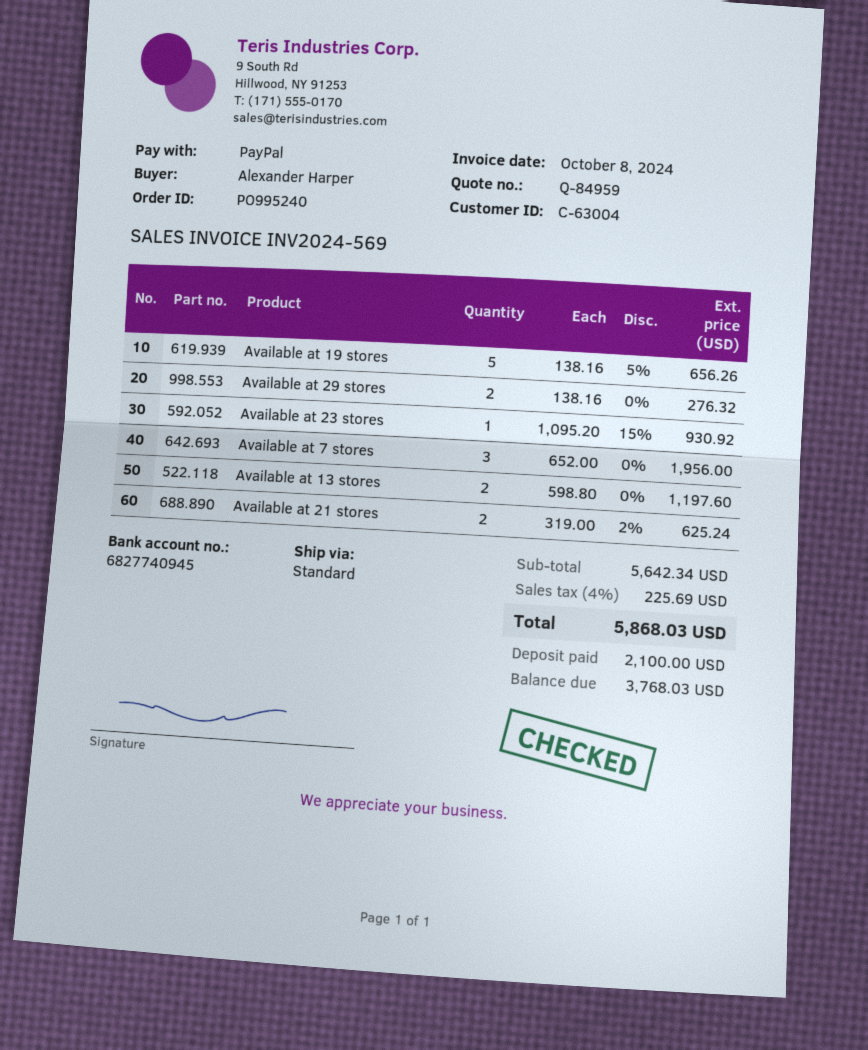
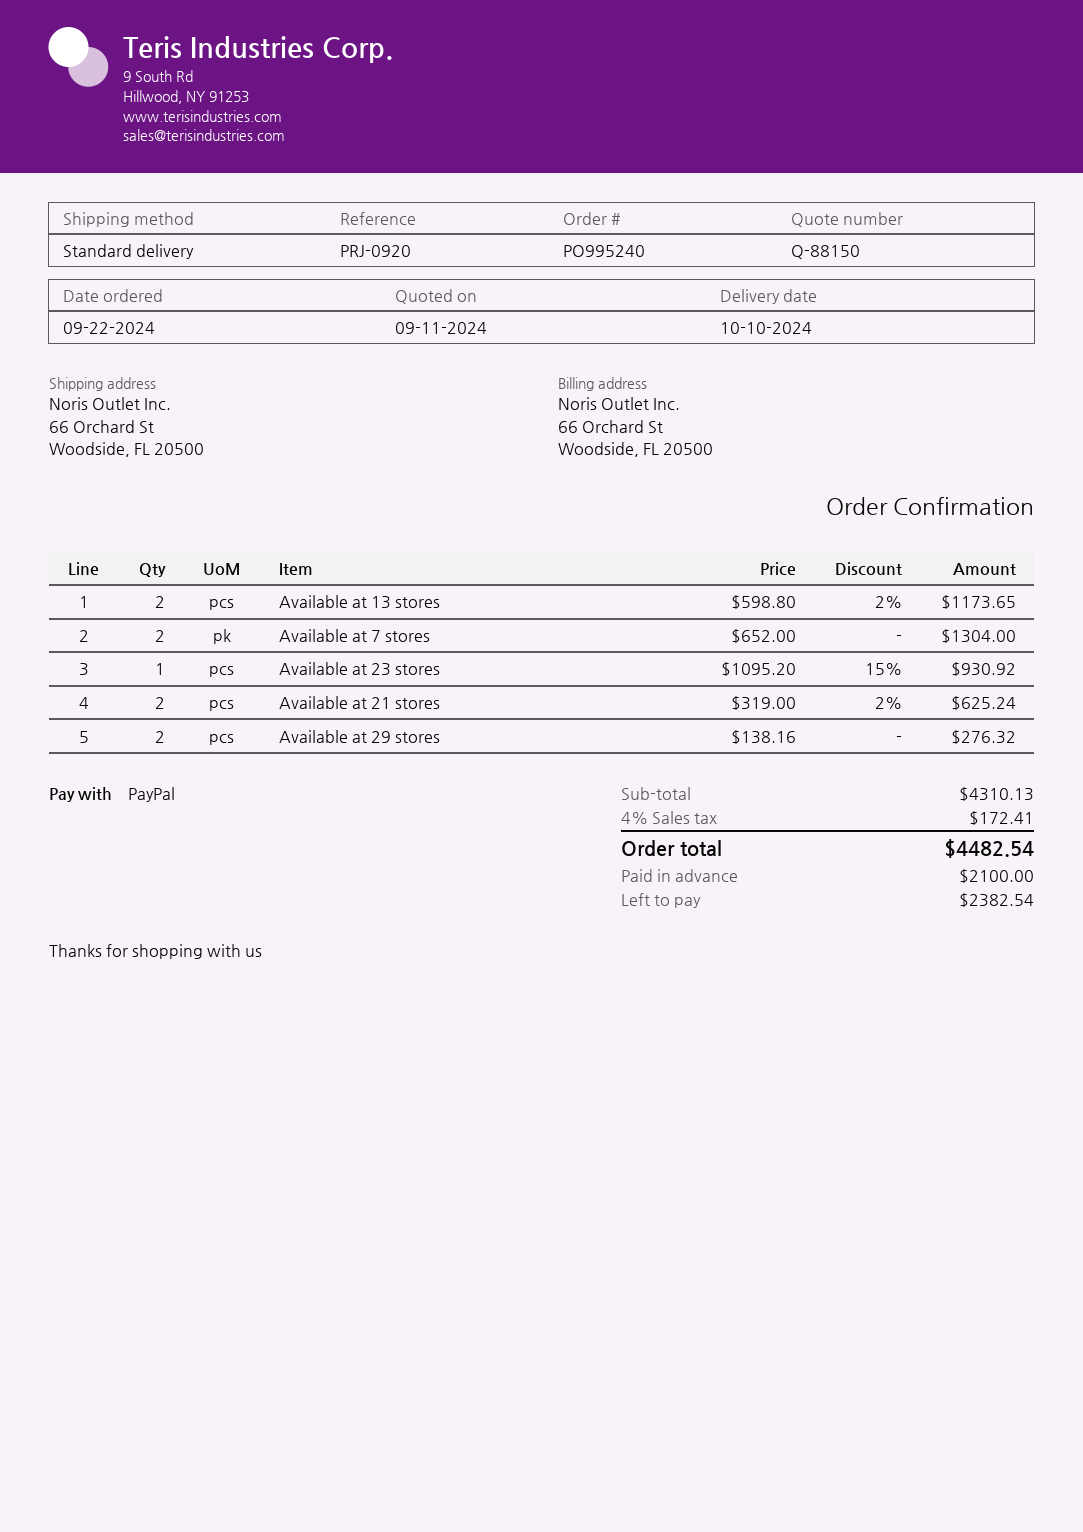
quote number: Q-84959 -> Q-88150
Available at 19 stores: 5 x 138.16 - 5% = 656.26 -> none
Available at 7 stores: 3 x 652.00 = 1956.00 -> 2 x 652.00 = 1304.00
Available at 13 stores: 2 x 598.80 = 1197.60 -> 2 x 598.80 - 2% = 1173.65
subtotal: 5642.34 -> 4310.13
tax: 4% = 225.69 -> 4% = 172.41
total: 5868.03 -> 4482.54
balance: 3768.03 -> 2382.54

